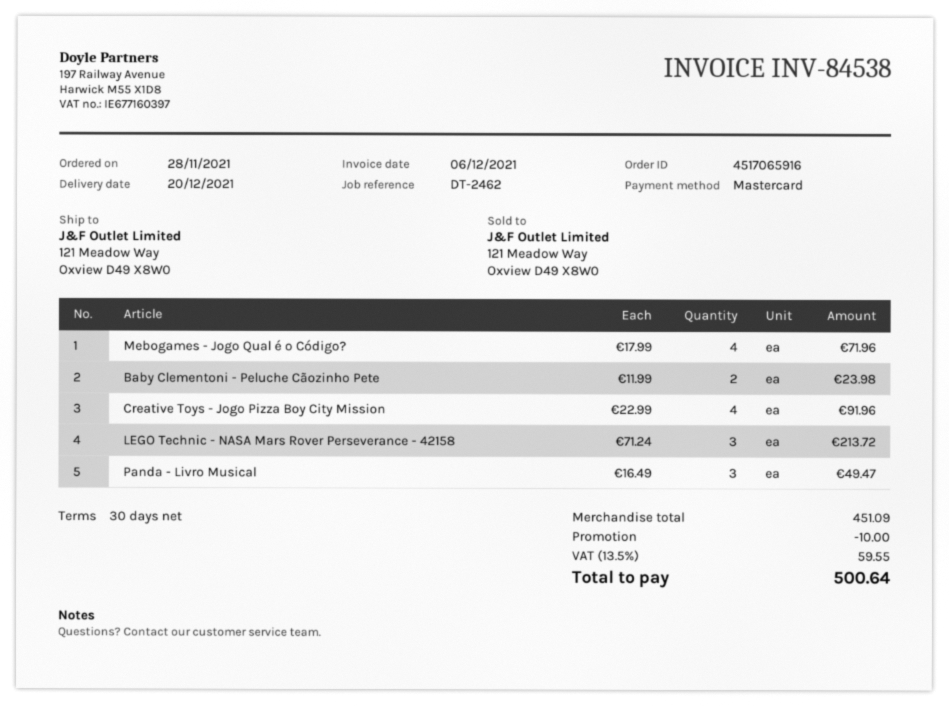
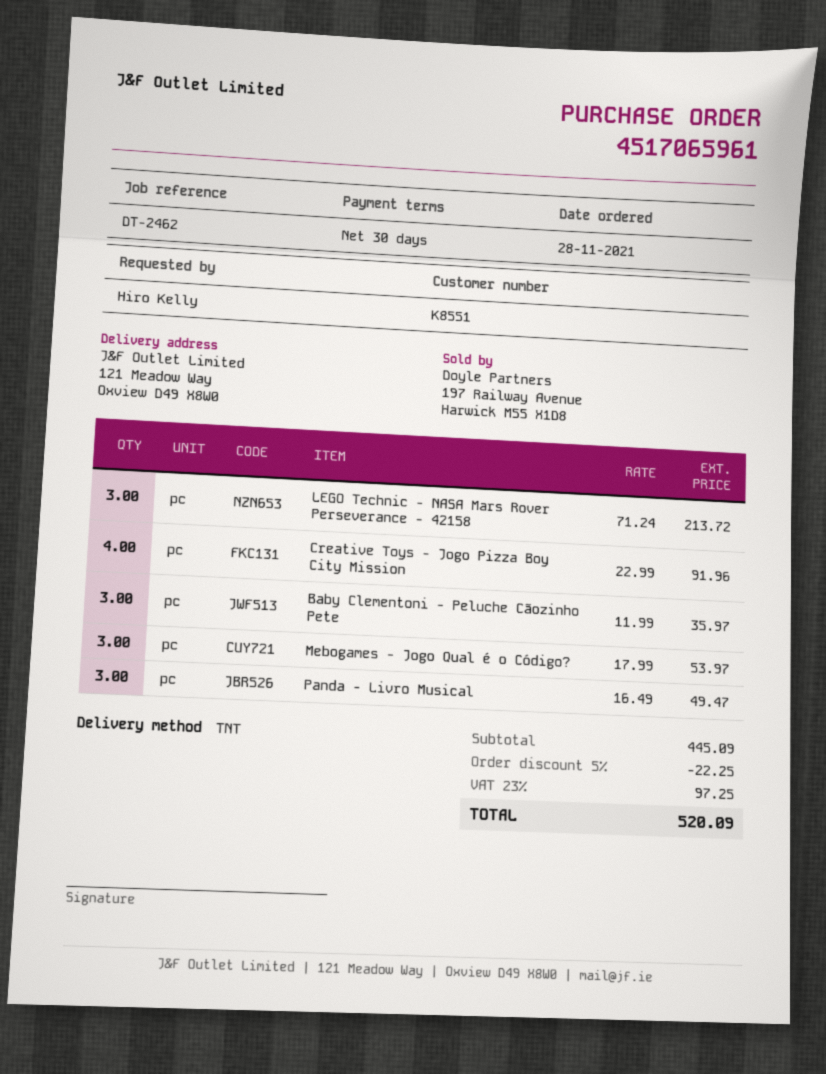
order number: 4517065916 -> 4517065961
Mebogames - Jogo Qual é o Código?: 4 x 17.99 = 71.96 -> 3 x 17.99 = 53.97
Baby Clementoni - Peluche Cãozinho Pete: 2 x 11.99 = 23.98 -> 3 x 11.99 = 35.97
subtotal: 451.09 -> 445.09
discount: 10.00 -> 22.25
tax: 13.5% = 59.55 -> 23% = 97.25
total: 500.64 -> 520.09

